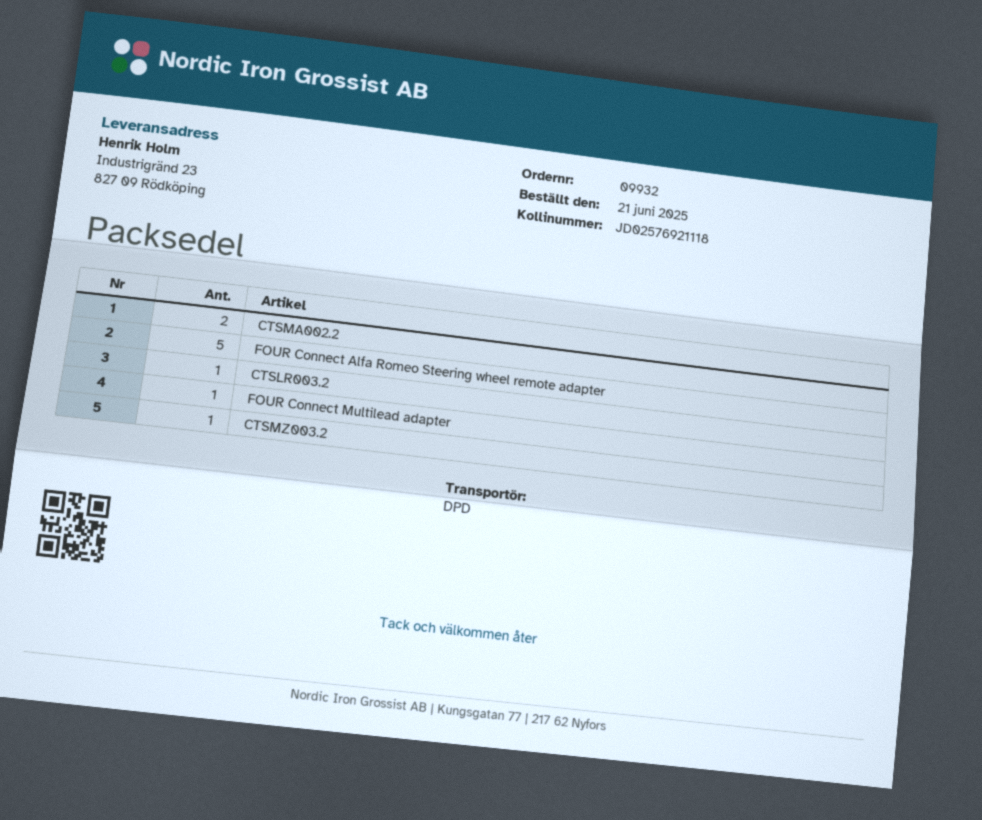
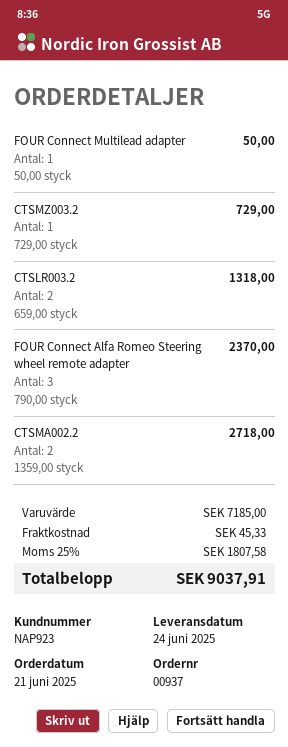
order number: 09932 -> 00937
FOUR Connect Alfa Romeo Steering wheel remote adapter: 5 -> 3
CTSLR003.2: 1 -> 2

